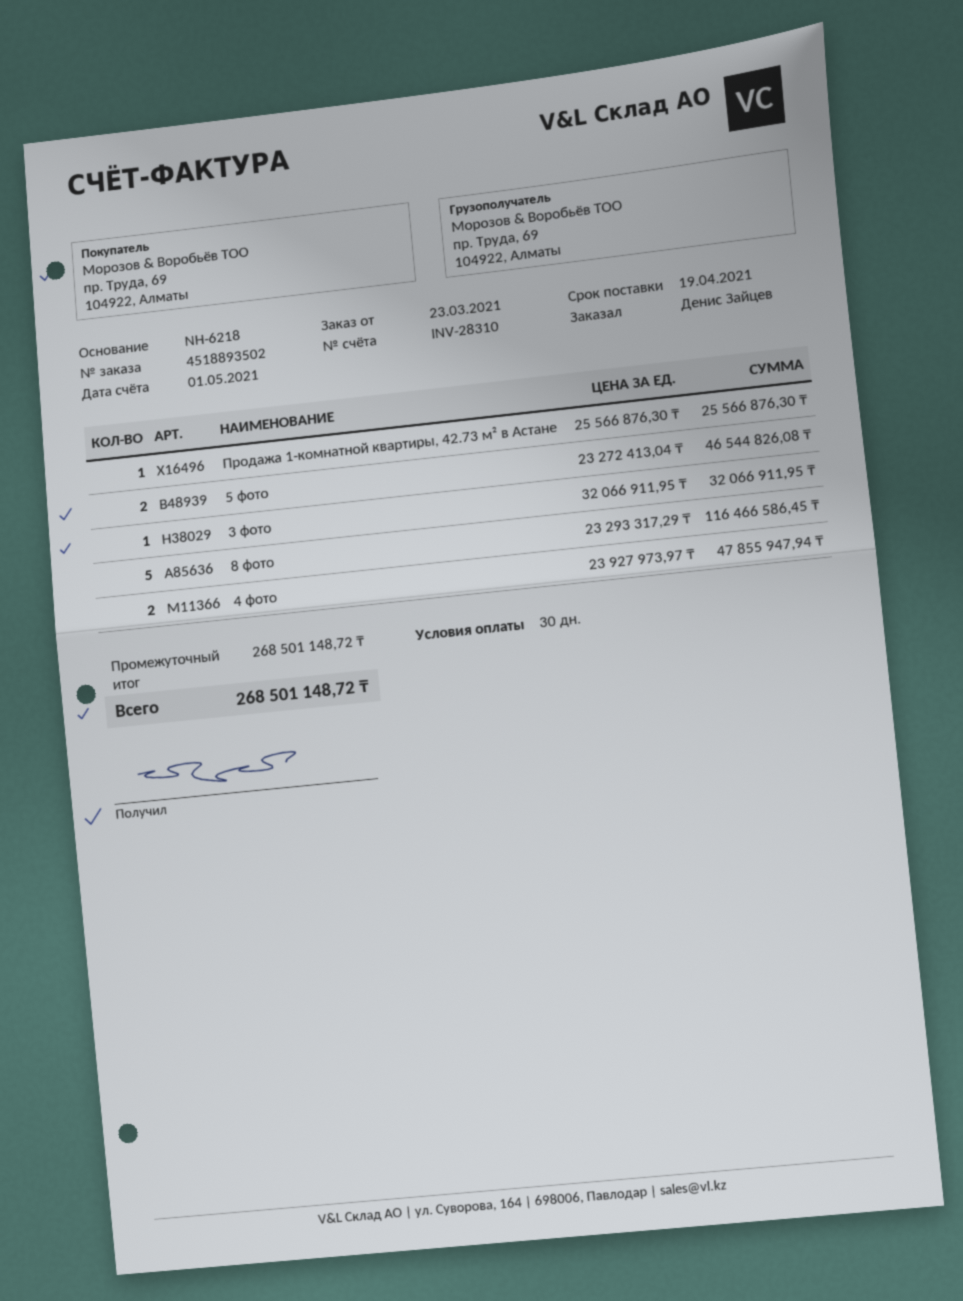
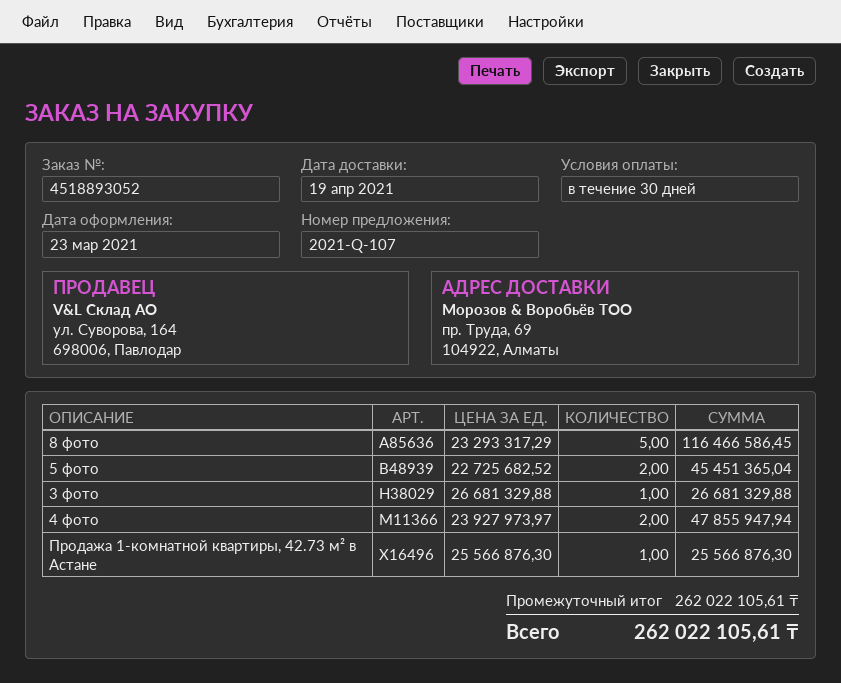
order number: 4518893502 -> 4518893052
5 фото: 2 x 23272413.04 = 46544826.08 -> 2 x 22725682.52 = 45451365.04
3 фото: 1 x 32066911.95 = 32066911.95 -> 1 x 26681329.88 = 26681329.88
subtotal: 268501148.72 -> 262022105.61
total: 268501148.72 -> 262022105.61

